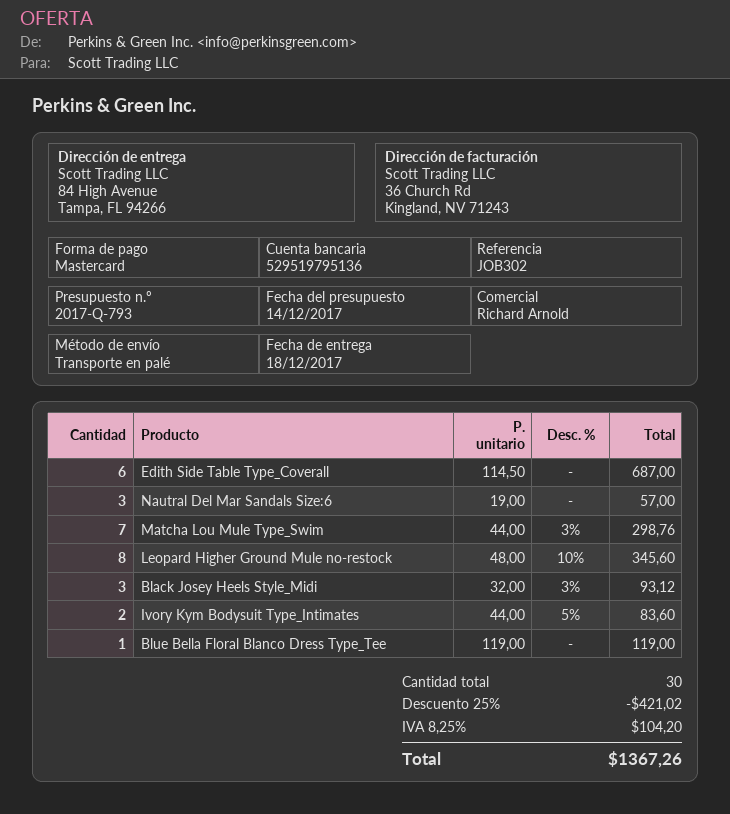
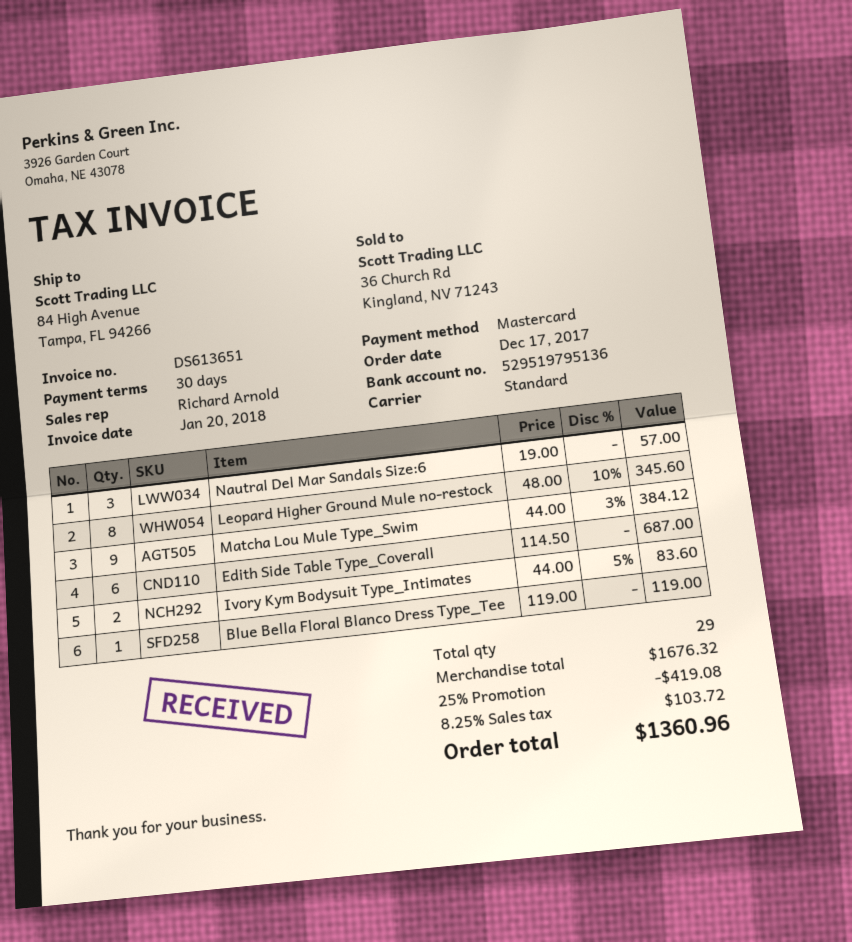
shipping method: pallet freight -> standard
Matcha Lou Mule Type_Swim: 7 x 44.00 - 3% = 298.76 -> 9 x 44.00 - 3% = 384.12
Black Josey Heels Style_Midi: 3 x 32.00 - 3% = 93.12 -> none
total quantity: 30 -> 29
discount: 25% = 421.02 -> 25% = 419.08
tax: 8.25% = 104.20 -> 8.25% = 103.72
total: 1367.26 -> 1360.96

